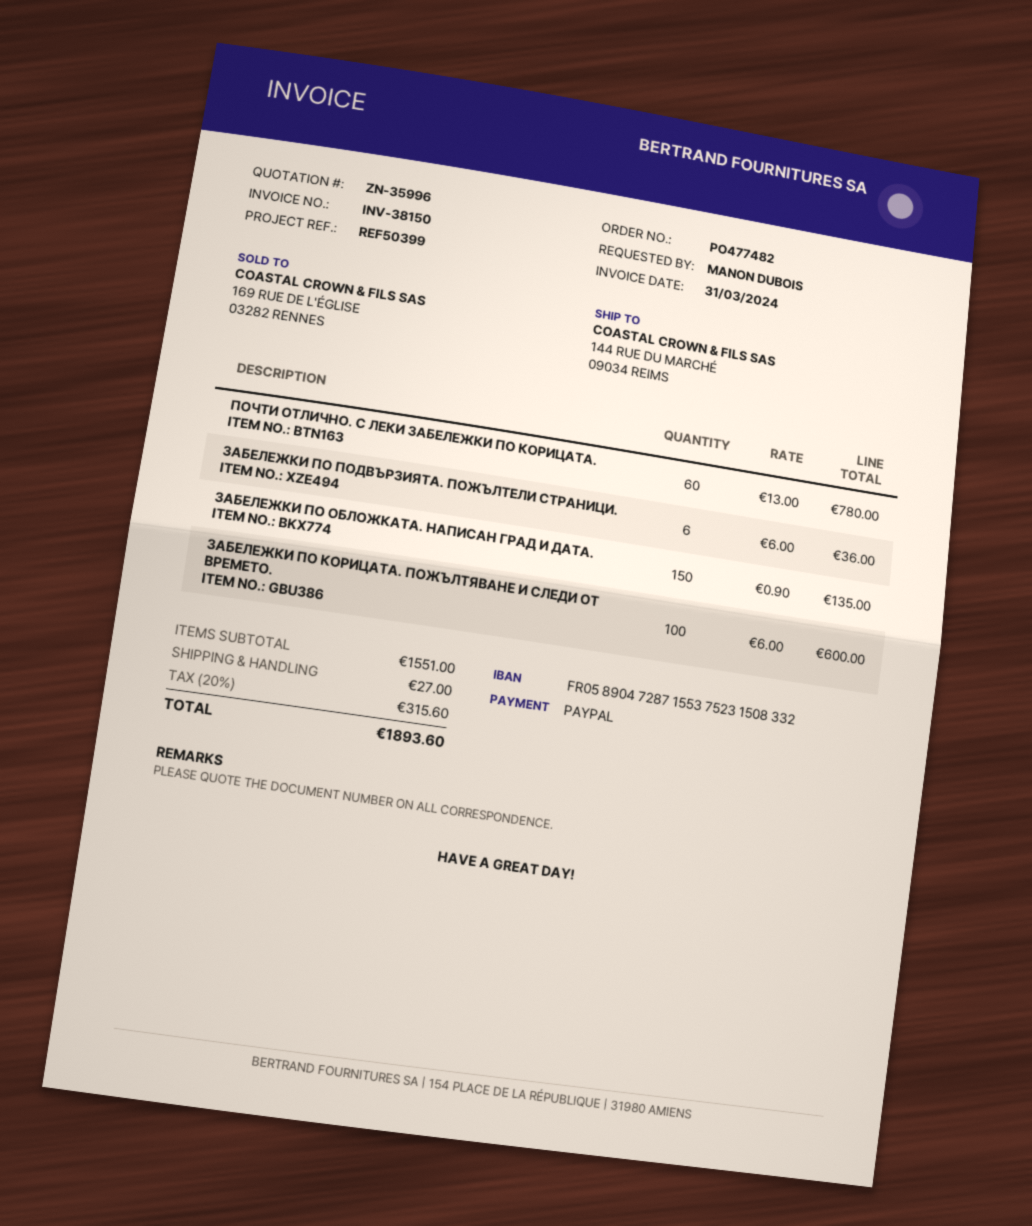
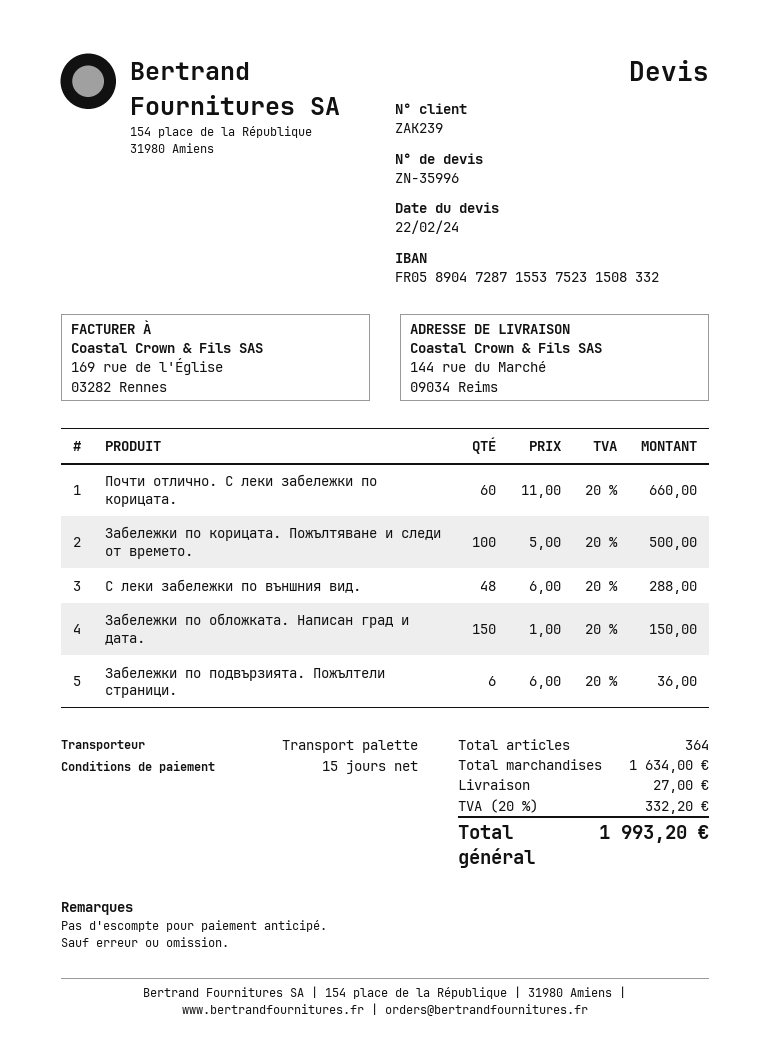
ПОЧТИ ОТЛИЧНО. С ЛЕКИ ЗАБЕЛЕЖКИ ПО КОРИЦАТА.: 60 x 13.00 = 780.00 -> 60 x 11.00 = 660.00
ЗАБЕЛЕЖКИ ПО ОБЛОЖКАТА. НАПИСАН ГРАД И ДАТА.: 150 x 0.90 = 135.00 -> 150 x 1.00 = 150.00
ЗАБЕЛЕЖКИ ПО КОРИЦАТА. ПОЖЪЛТЯВАНЕ И СЛЕДИ ОТ ВРЕМЕТО.: 100 x 6.00 = 600.00 -> 100 x 5.00 = 500.00
С леки забележки по външния вид.: none -> 48 x 6.00 = 288.00
subtotal: 1551.00 -> 1634.00
tax: 20% = 315.60 -> 20% = 332.20
total: 1893.60 -> 1993.20

